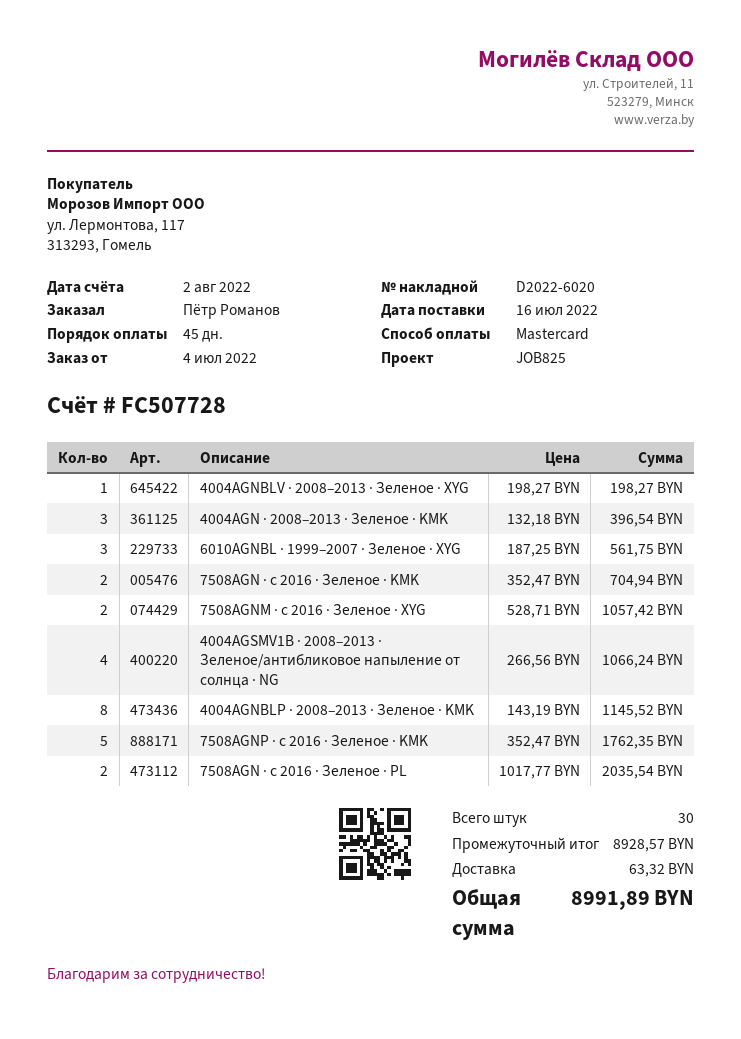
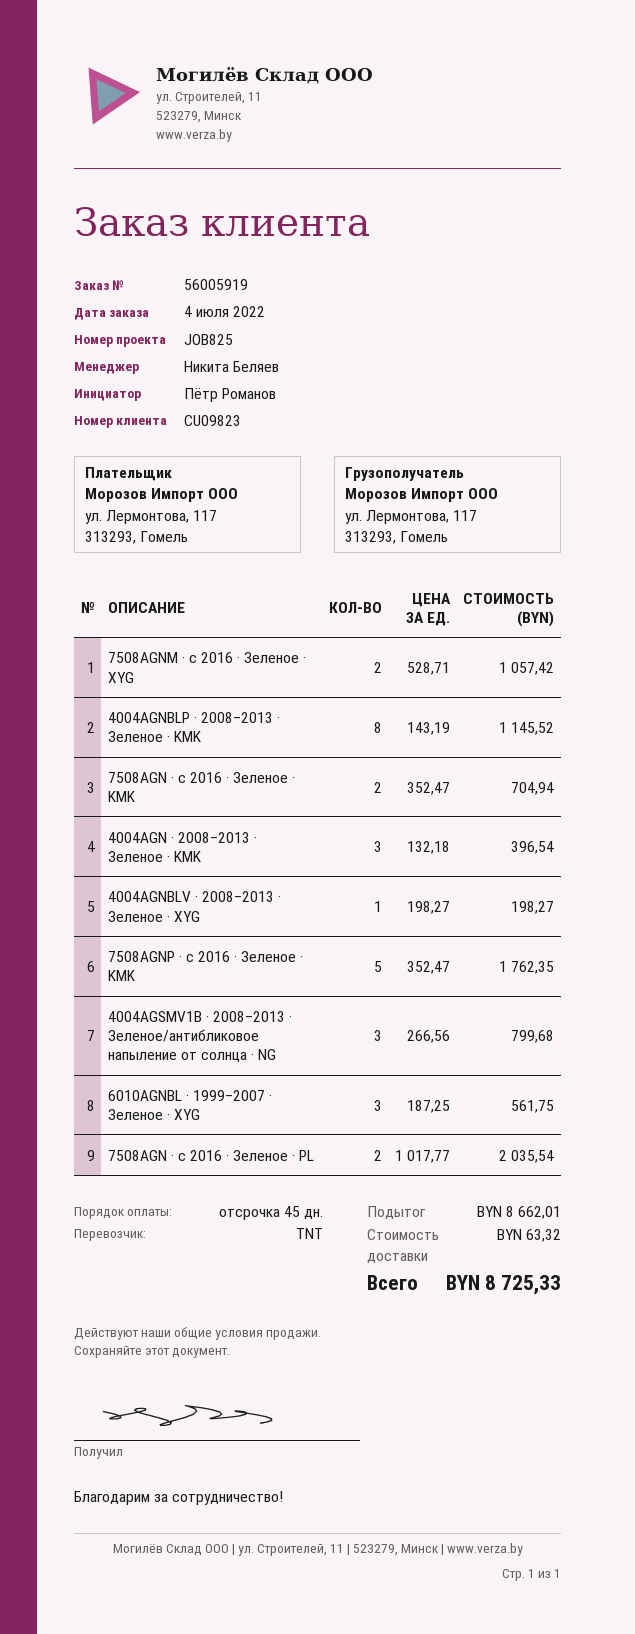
4004AGSMV1B · 2008–2013 · Зеленое/антибликовое напыление от солнца · NG: 4 x 266.56 = 1066.24 -> 3 x 266.56 = 799.68
subtotal: 8928.57 -> 8662.01
total: 8991.89 -> 8725.33

